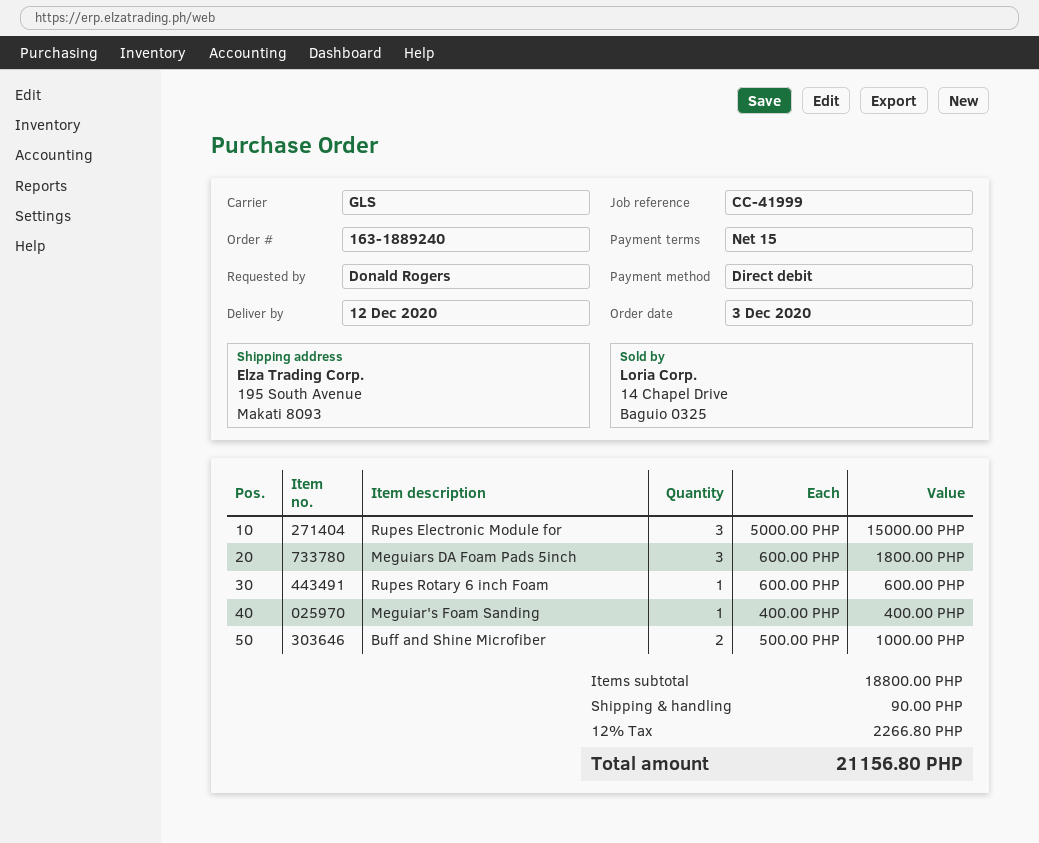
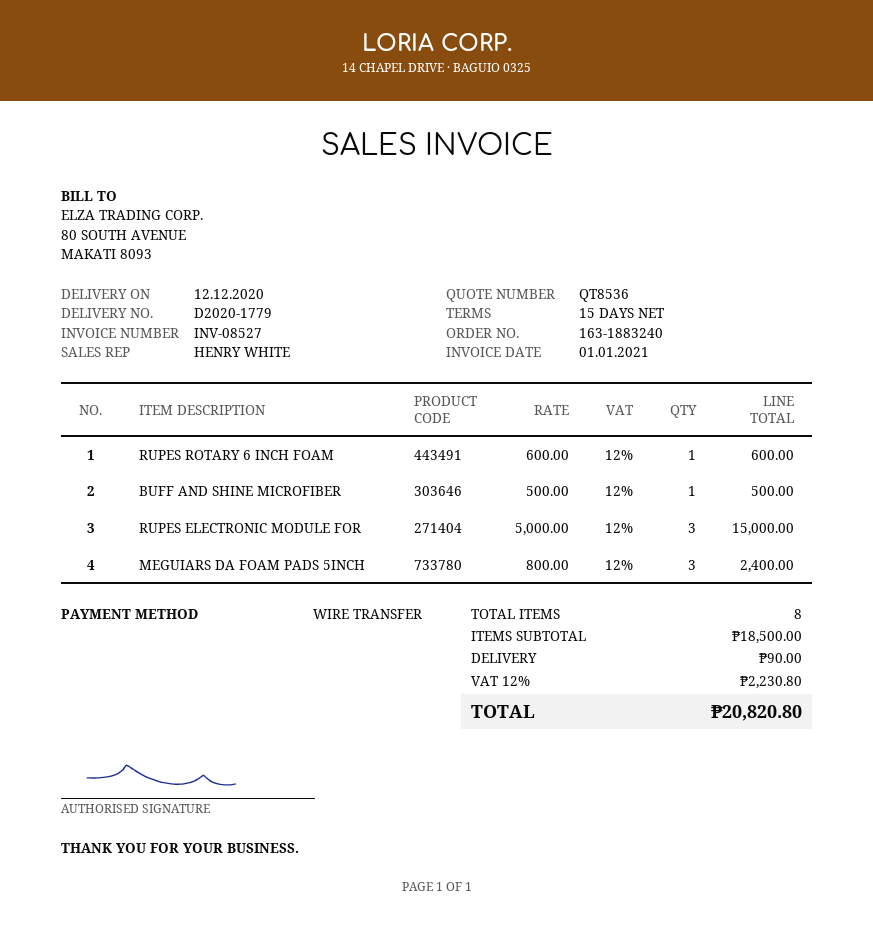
order number: 163-1889240 -> 163-1883240
payment method: direct debit -> bank transfer
Meguiars DA Foam Pads 5inch: 3 x 600.00 = 1800.00 -> 3 x 800.00 = 2400.00
Meguiar's Foam Sanding: 1 x 400.00 = 400.00 -> none
Buff and Shine Microfiber: 2 x 500.00 = 1000.00 -> 1 x 500.00 = 500.00
subtotal: 18800.00 -> 18500.00
tax: 12% = 2266.80 -> 12% = 2230.80
total: 21156.80 -> 20820.80

